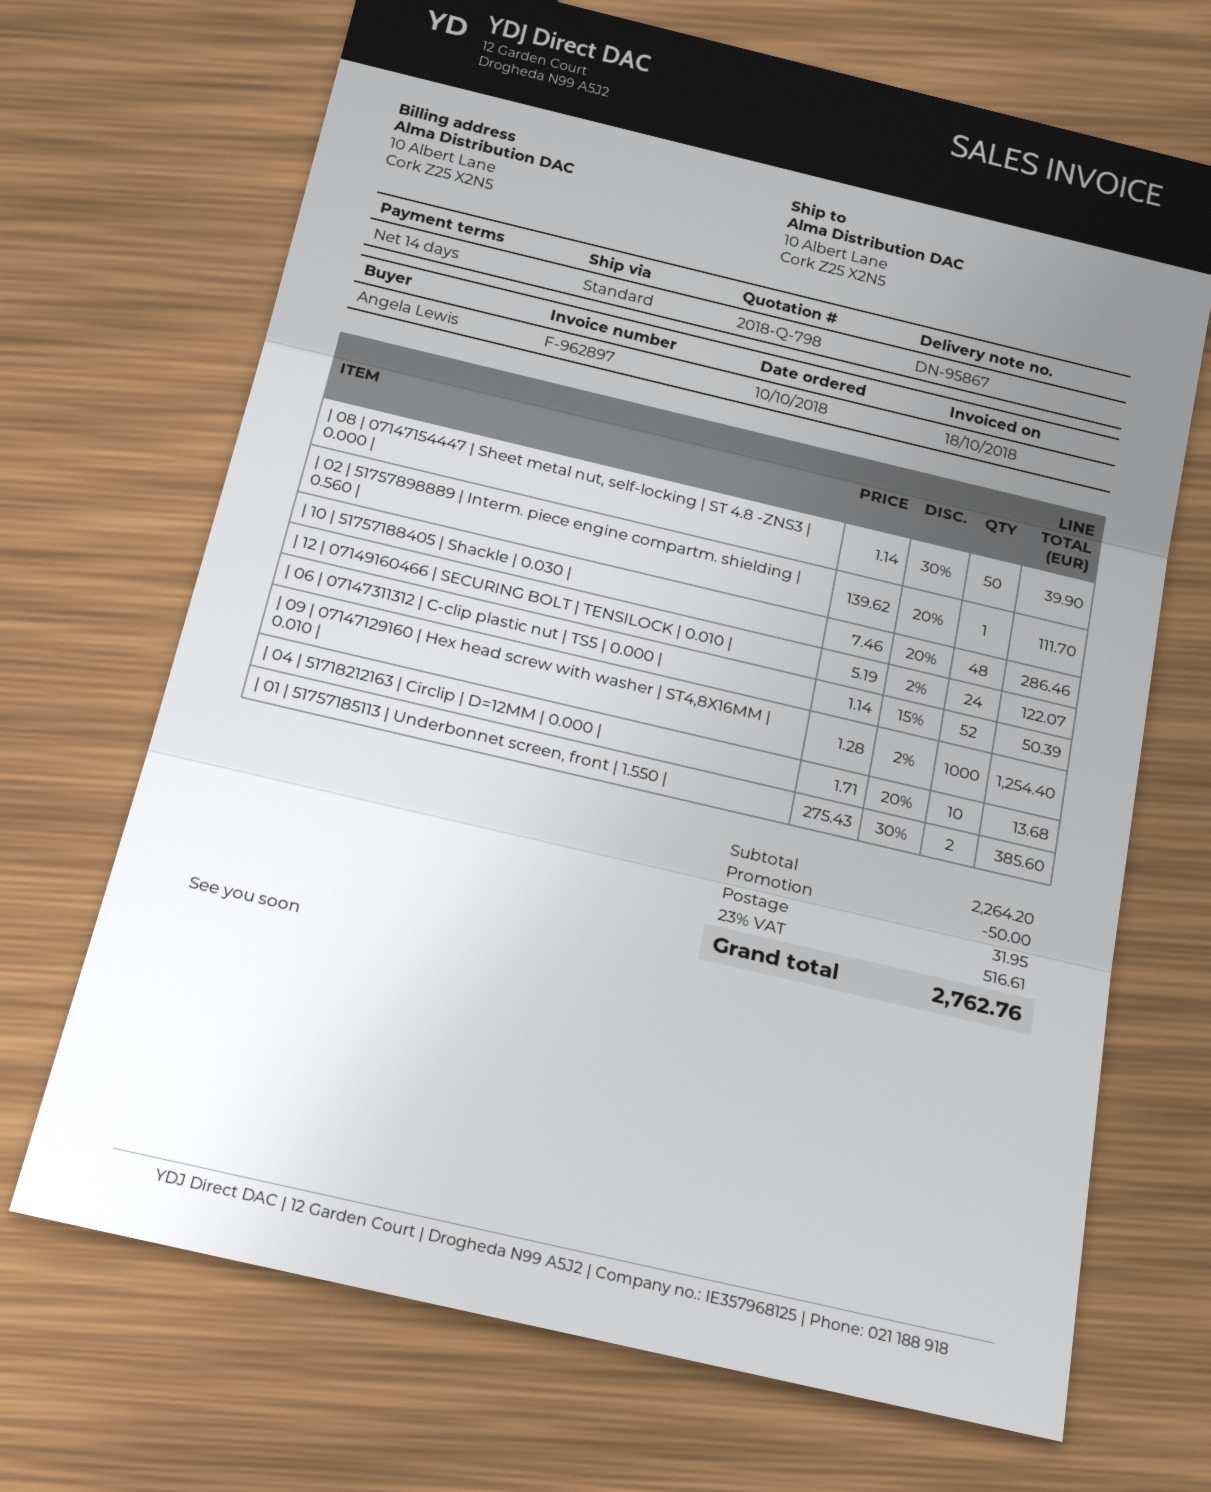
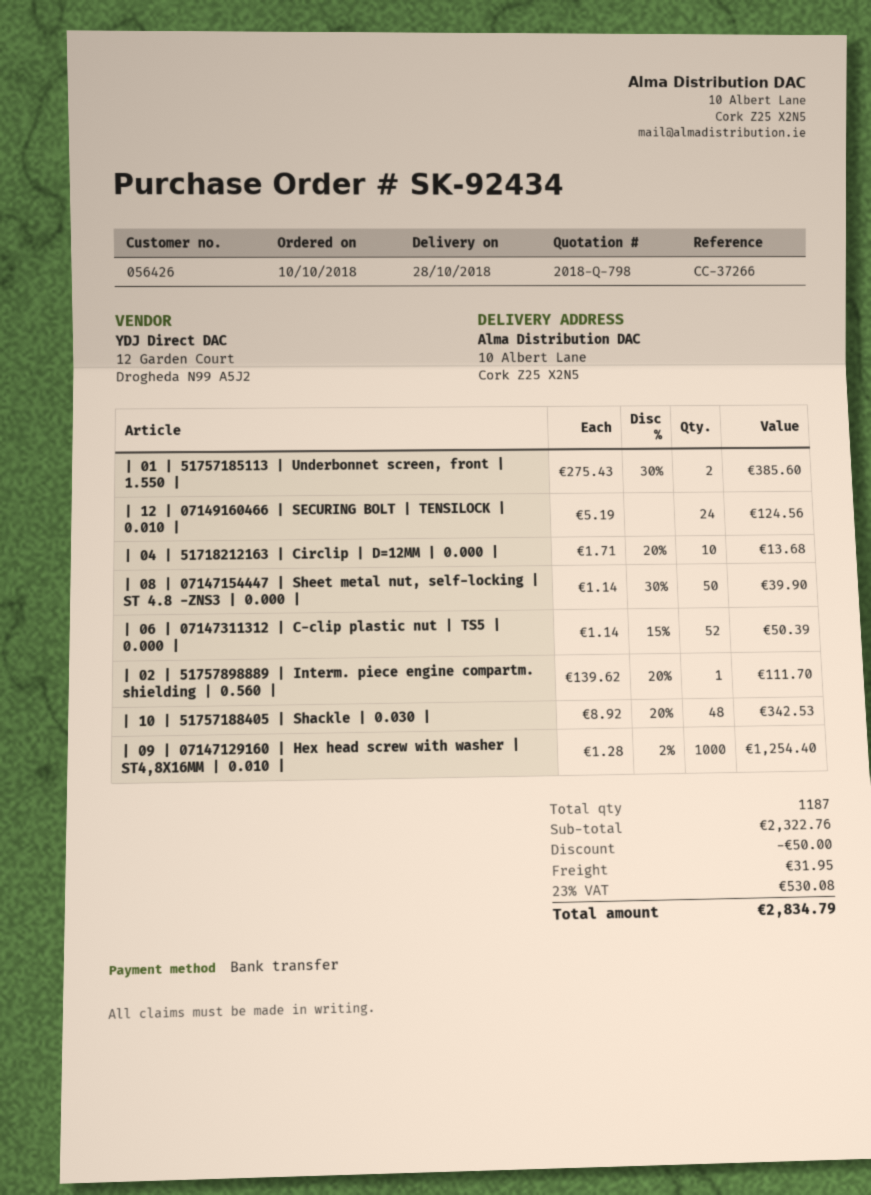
| 10 | 51757188405 | Shackle | 0.030 |: 48 x 7.46 - 20% = 286.46 -> 48 x 8.92 - 20% = 342.53
| 12 | 07149160466 | SECURING BOLT | TENSILOCK | 0.010 |: 24 x 5.19 - 2% = 122.07 -> 24 x 5.19 = 124.56
subtotal: 2264.20 -> 2322.76
tax: 23% = 516.61 -> 23% = 530.08
total: 2762.76 -> 2834.79

